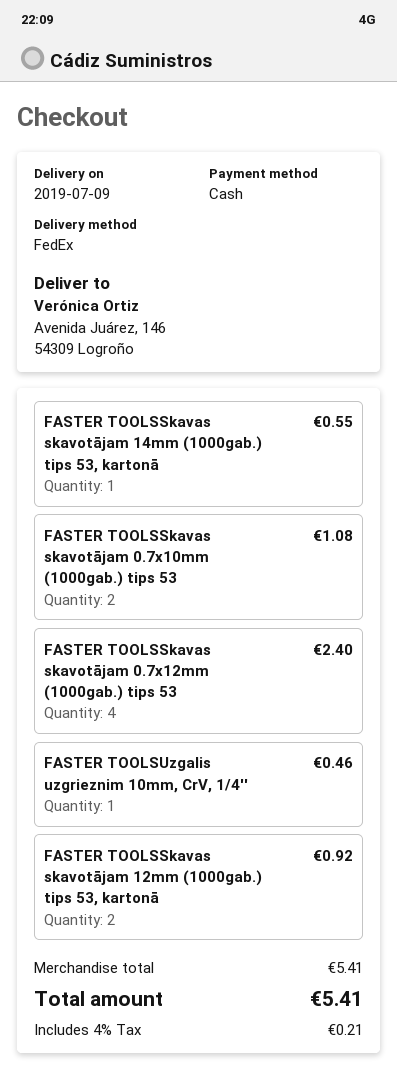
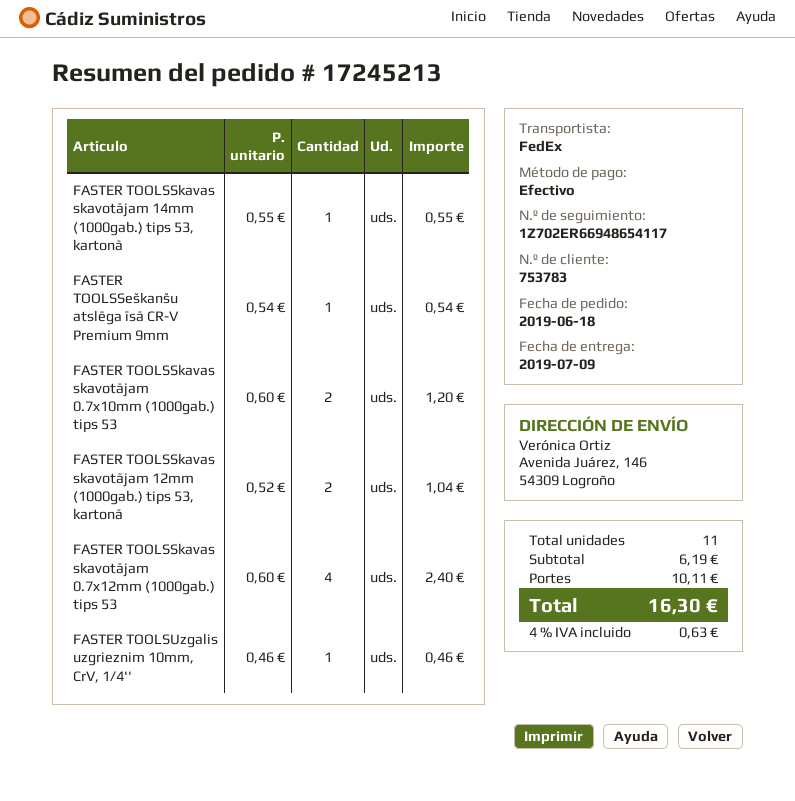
FASTER TOOLSSkavas skavotājam 0.7x10mm (1000gab.) tips 53: 2 for 1.08 -> 2 for 1.20
FASTER TOOLSSkavas skavotājam 12mm (1000gab.) tips 53, kartonā: 2 for 0.92 -> 2 for 1.04
FASTER TOOLSSeškanšu atslēga īsā CR-V Premium 9mm: none -> 1 for 0.54
subtotal: 5.41 -> 6.19
shipping: none -> 10.11
tax: 4% = 0.21 -> 4% = 0.63
total: 5.41 -> 16.30

